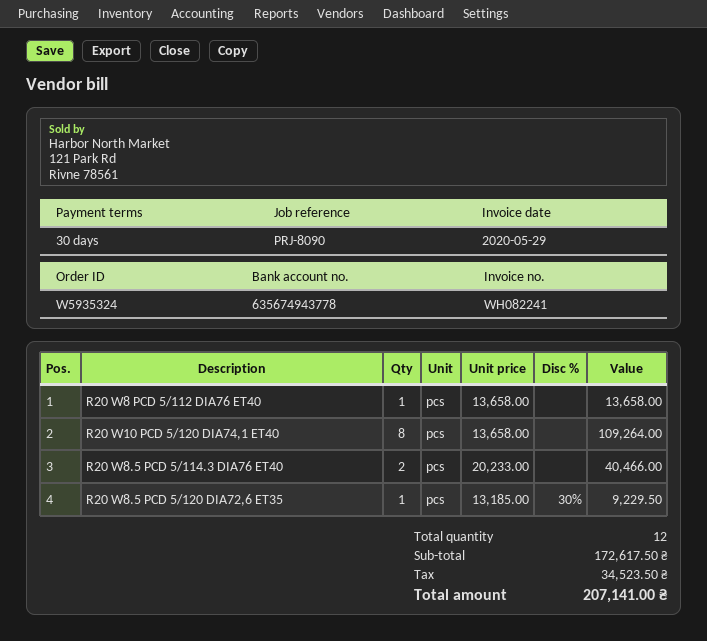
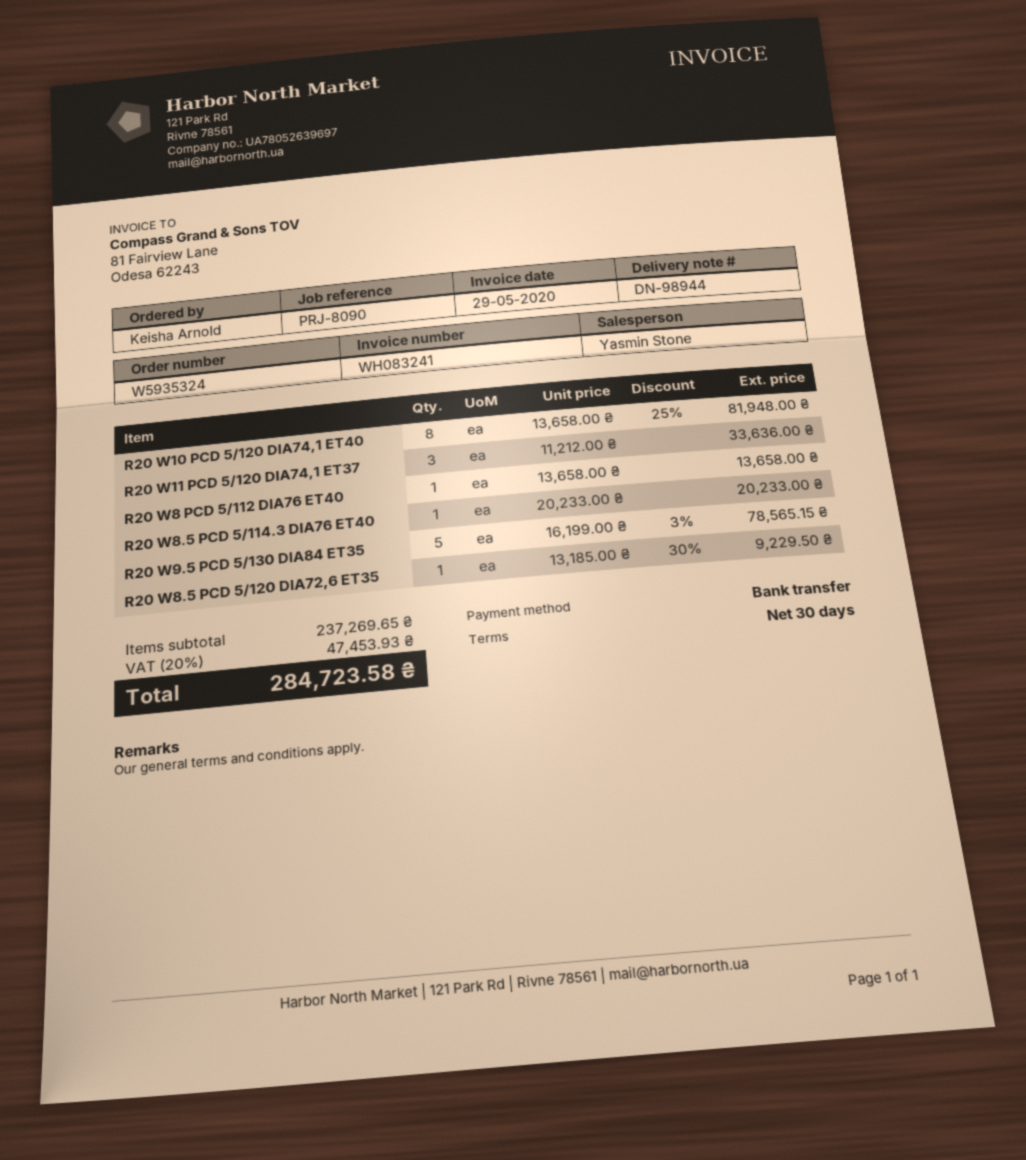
invoice number: WH082241 -> WH083241
R20 W10 PCD 5/120 DIA74,1 ET40: 8 x 13658.00 = 109264.00 -> 8 x 13658.00 - 25% = 81948.00
R20 W8.5 PCD 5/114.3 DIA76 ET40: 2 x 20233.00 = 40466.00 -> 1 x 20233.00 = 20233.00
R20 W11 PCD 5/120 DIA74,1 ET37: none -> 3 x 11212.00 = 33636.00
R20 W9.5 PCD 5/130 DIA84 ET35: none -> 5 x 16199.00 - 3% = 78565.15
subtotal: 172617.50 -> 237269.65
tax: 34523.50 -> 47453.93
total: 207141.00 -> 284723.58

